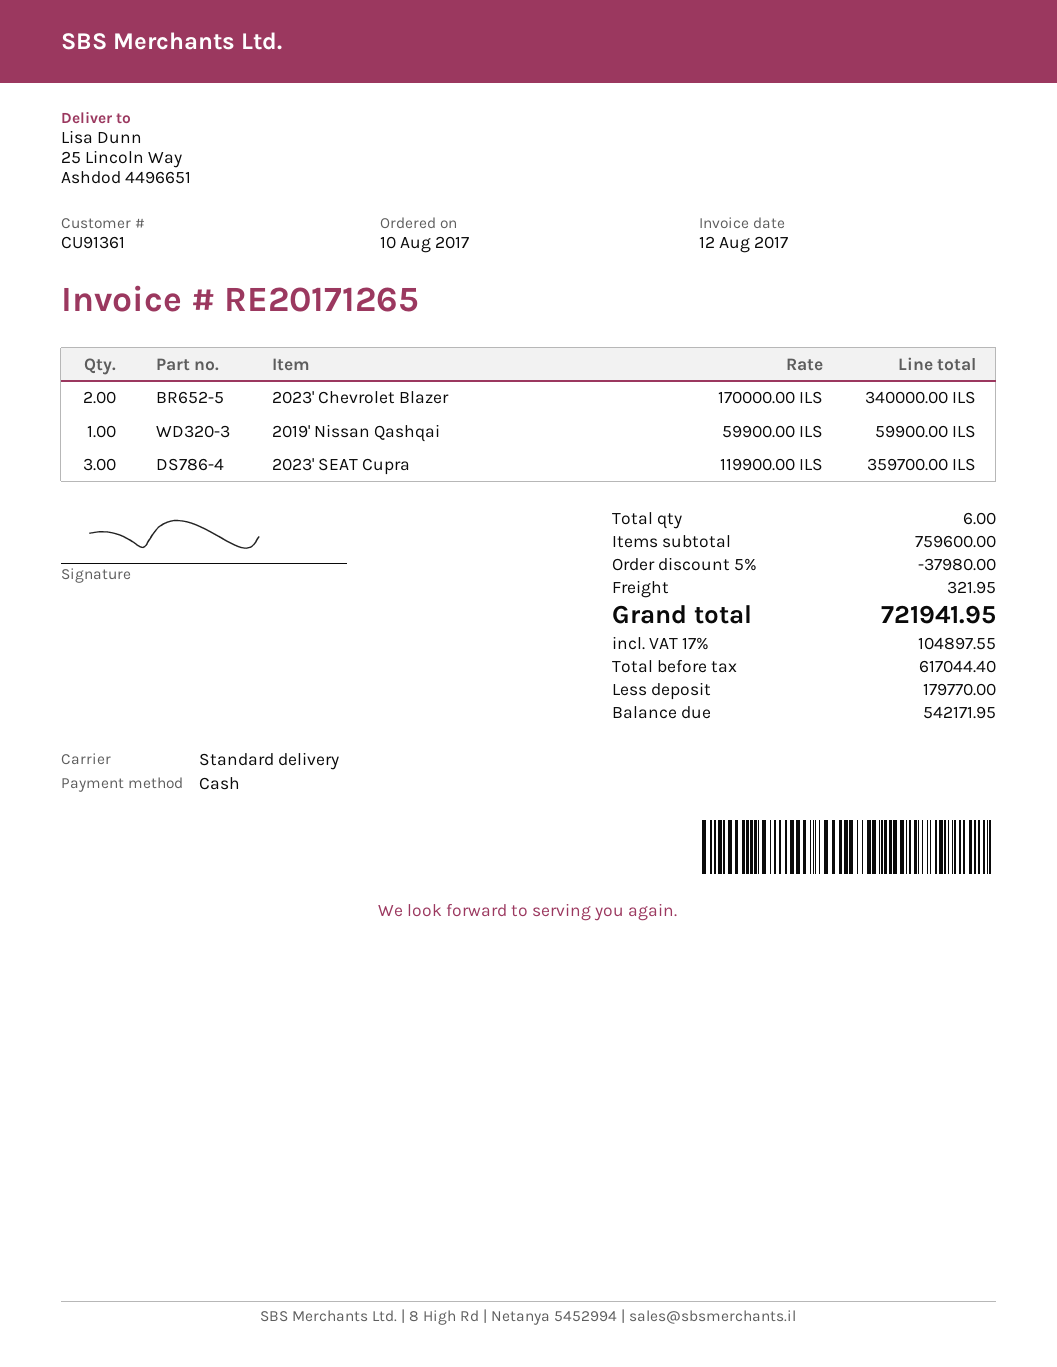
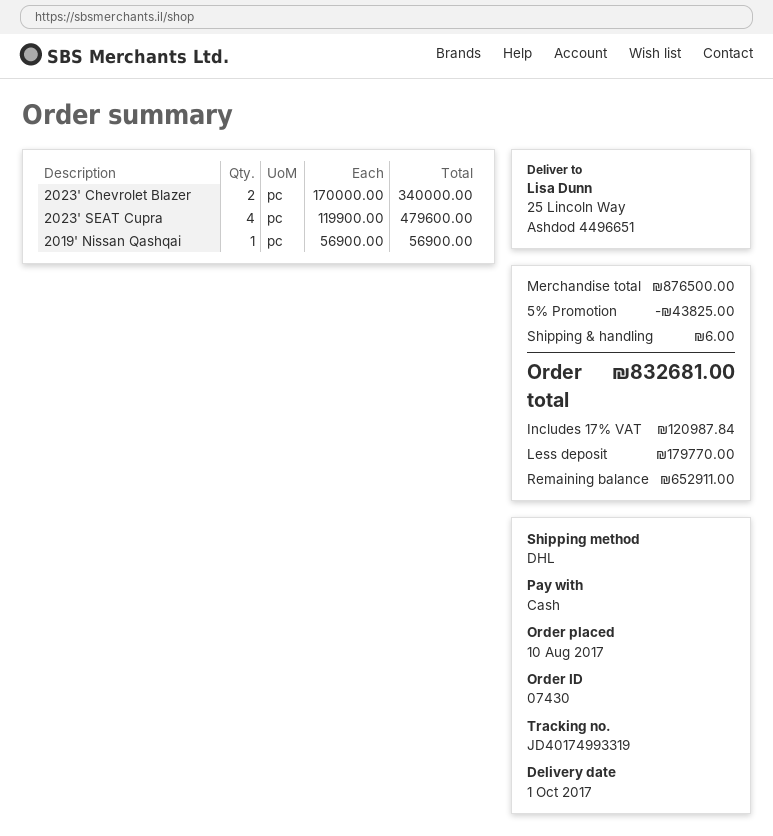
shipping method: standard -> DHL
2019' Nissan Qashqai: 1 x 59900.00 = 59900.00 -> 1 x 56900.00 = 56900.00
2023' SEAT Cupra: 3 x 119900.00 = 359700.00 -> 4 x 119900.00 = 479600.00
subtotal: 759600.00 -> 876500.00
discount: 5% = 37980.00 -> 5% = 43825.00
shipping: 321.95 -> 6.00
tax: 17% = 104897.55 -> 17% = 120987.84
total: 721941.95 -> 832681.00
balance: 542171.95 -> 652911.00

